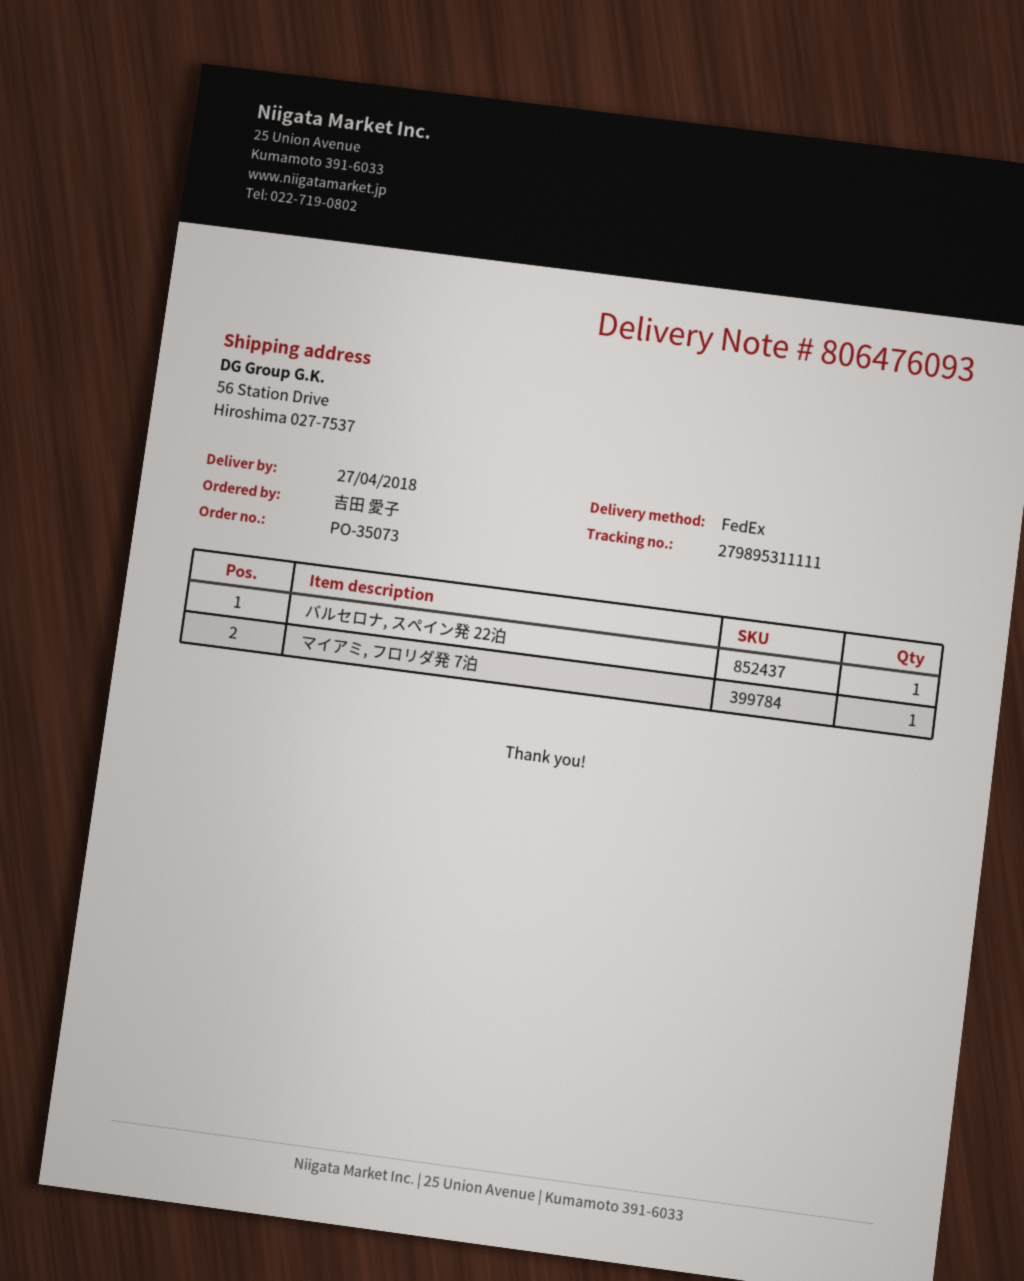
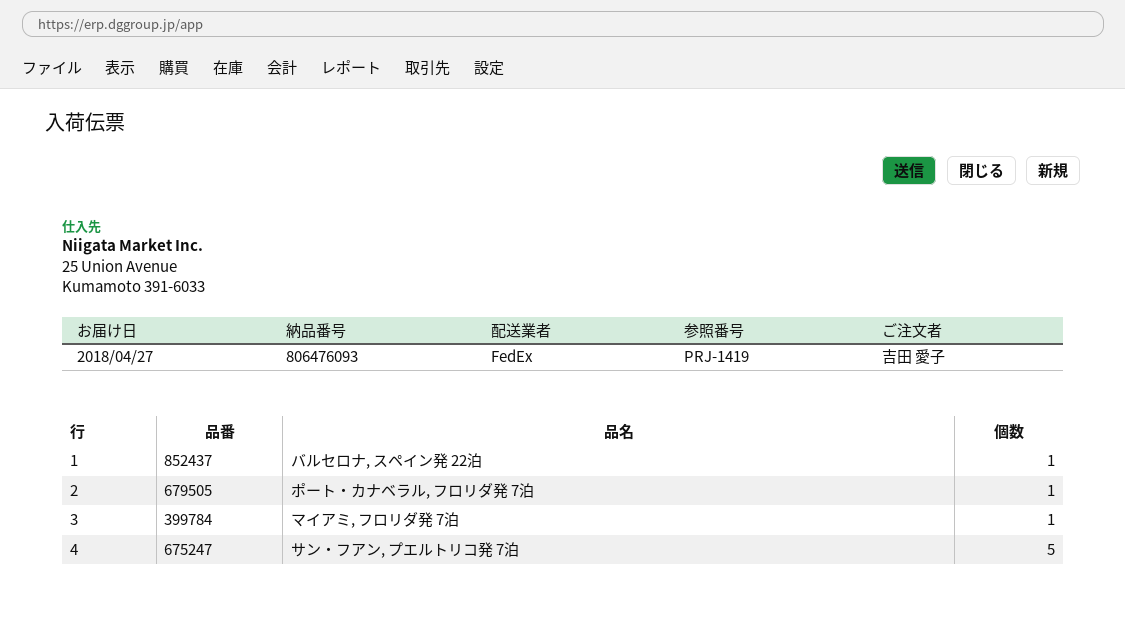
ポート・カナベラル, フロリダ発 7泊: none -> 1
サン・フアン, プエルトリコ発 7泊: none -> 5

